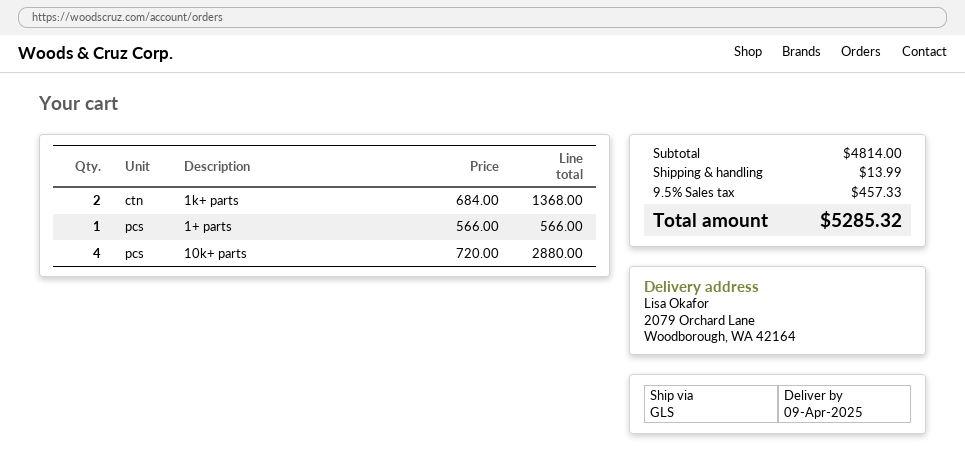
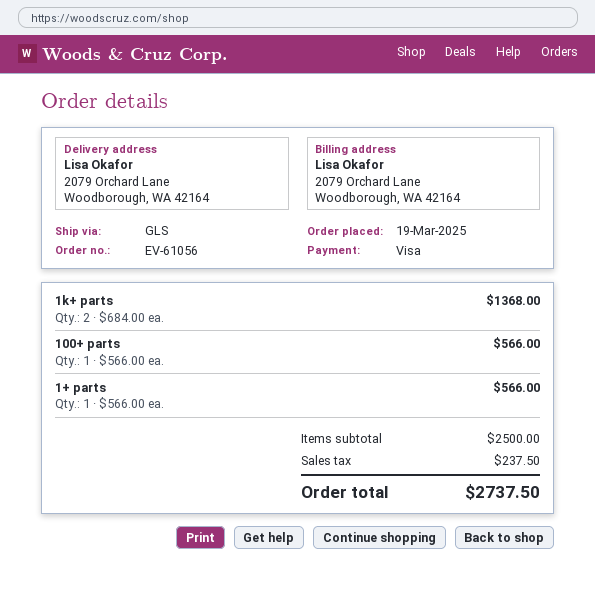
10k+ parts: 4 x 720.00 = 2880.00 -> none
100+ parts: none -> 1 x 566.00 = 566.00
subtotal: 4814.00 -> 2500.00
shipping: 13.99 -> none
tax: 457.33 -> 237.50
total: 5285.32 -> 2737.50

